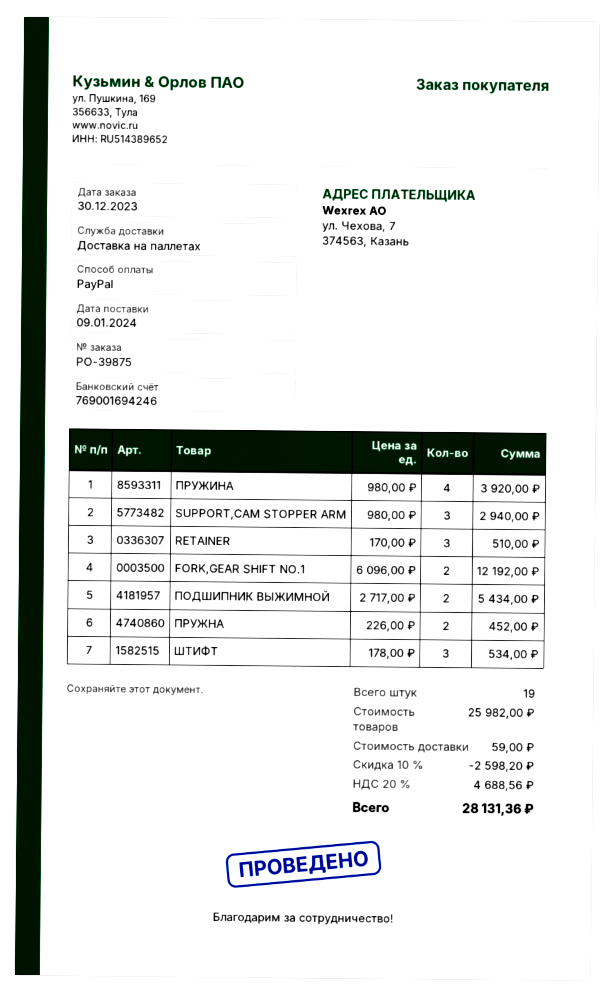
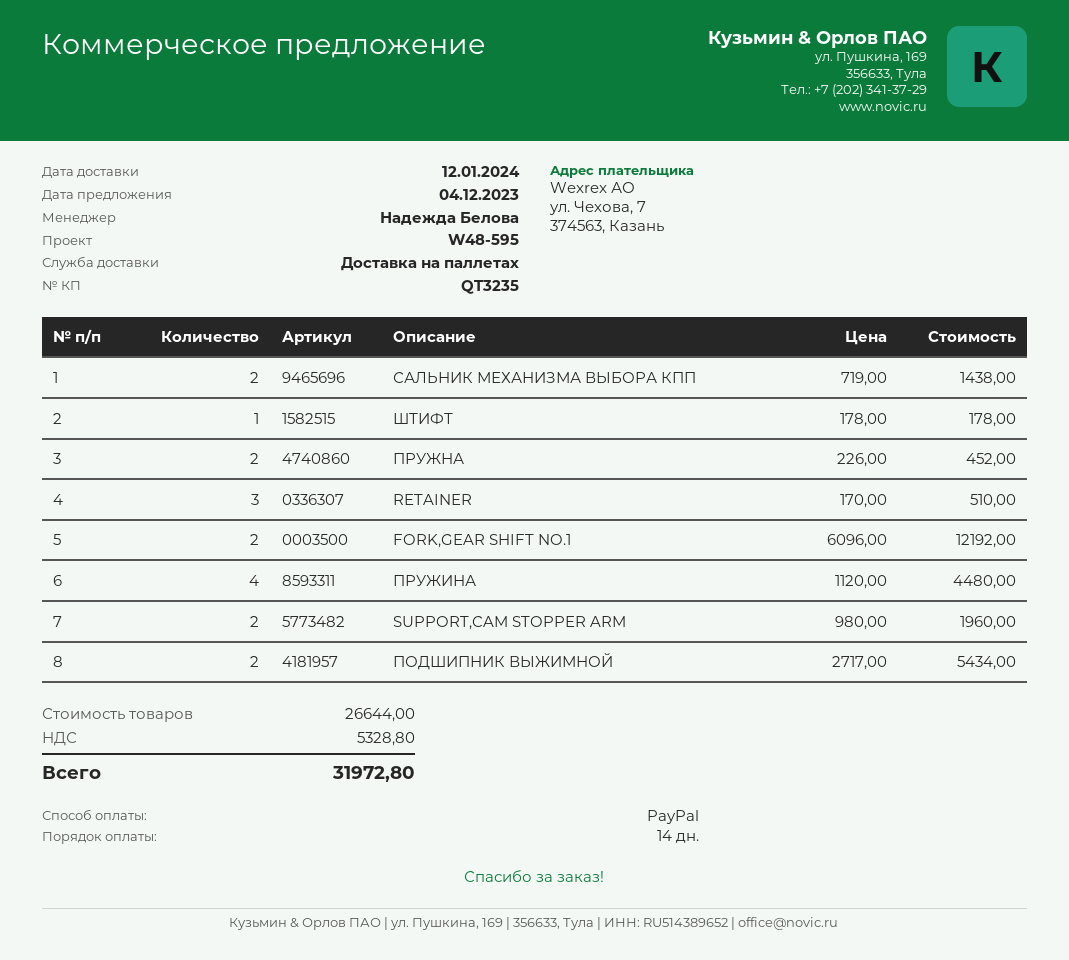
delivery date: 2024-01-09 -> 2024-01-12
ПРУЖИНА: 4 x 980.00 = 3920.00 -> 4 x 1120.00 = 4480.00
SUPPORT,CAM STOPPER ARM: 3 x 980.00 = 2940.00 -> 2 x 980.00 = 1960.00
ШТИФТ: 3 x 178.00 = 534.00 -> 1 x 178.00 = 178.00
САЛЬНИК МЕХАНИЗМА ВЫБОРА КПП: none -> 2 x 719.00 = 1438.00
subtotal: 25982.00 -> 26644.00
discount: 10% = 2598.20 -> none
shipping: 59.00 -> none
tax: 4688.56 -> 5328.80
total: 28131.36 -> 31972.80

